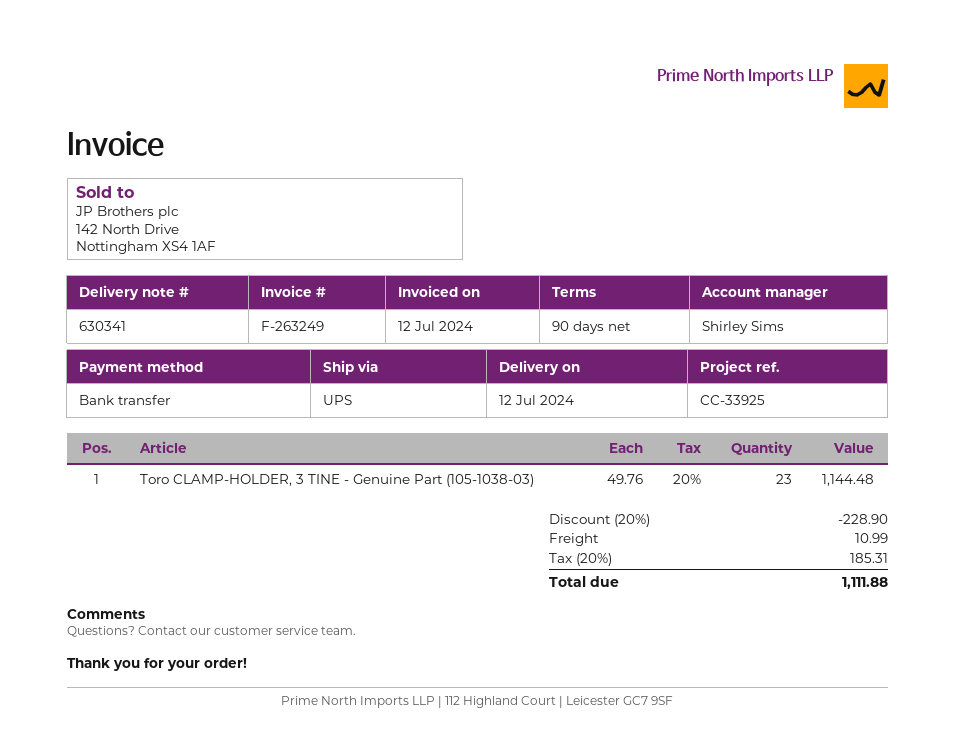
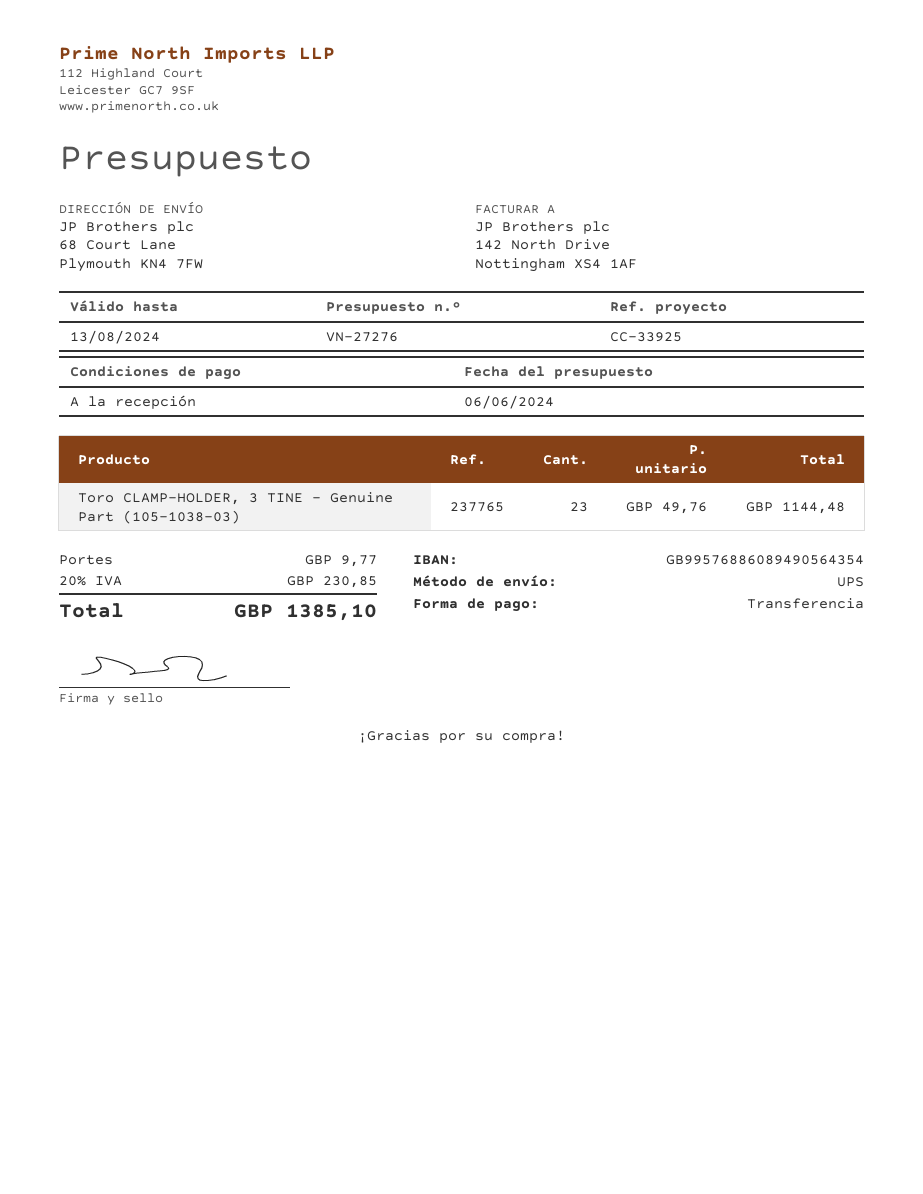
payment terms: 90 days -> on receipt
discount: 20% = 228.90 -> none
shipping: 10.99 -> 9.77
tax: 20% = 185.31 -> 20% = 230.85
total: 1111.88 -> 1385.10

